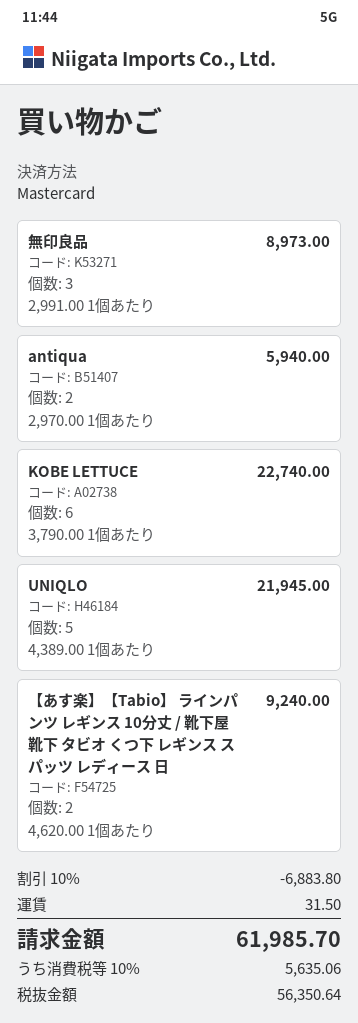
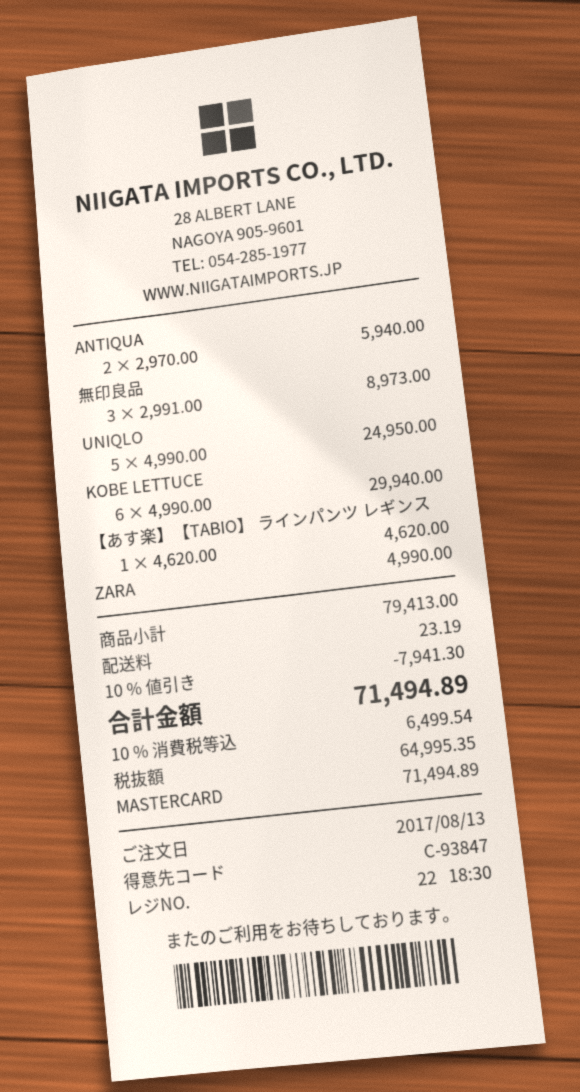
KOBE LETTUCE: 6 x 3790.00 = 22740.00 -> 6 x 4990.00 = 29940.00
UNIQLO: 5 x 4389.00 = 21945.00 -> 5 x 4990.00 = 24950.00
【あす楽】【Tabio】 ラインパンツ レギンス 10分丈 / 靴下屋 靴下 タビオ くつ下 レギンス スパッツ レディース 日: 2 x 4620.00 = 9240.00 -> 1 x 4620.00 = 4620.00
ZARA: none -> 1 x 4990.00 = 4990.00
discount: 10% = 6883.80 -> 10% = 7941.30
shipping: 31.50 -> 23.19
net: 56350.64 -> 64995.35
tax: 10% = 5635.06 -> 10% = 6499.54
total: 61985.70 -> 71494.89

